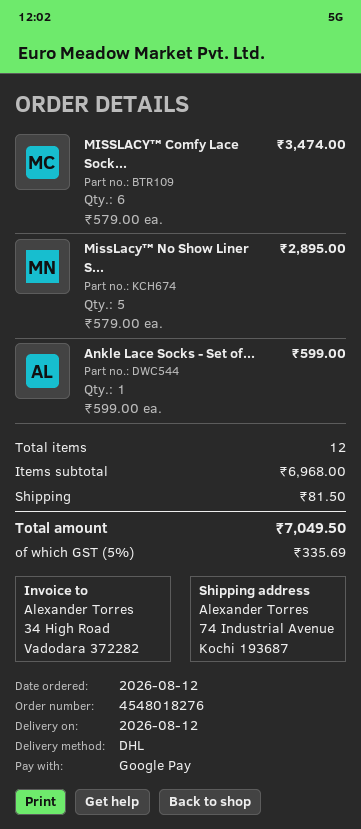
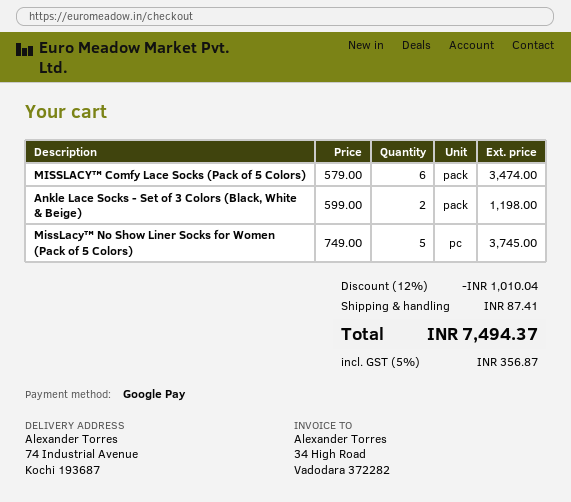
MissLacy™ No Show Liner S...: 5 x 579.00 = 2895.00 -> 5 x 749.00 = 3745.00
Ankle Lace Socks - Set of...: 1 x 599.00 = 599.00 -> 2 x 599.00 = 1198.00
discount: none -> 12% = 1010.04
shipping: 81.50 -> 87.41
tax: 5% = 335.69 -> 5% = 356.87
total: 7049.50 -> 7494.37

